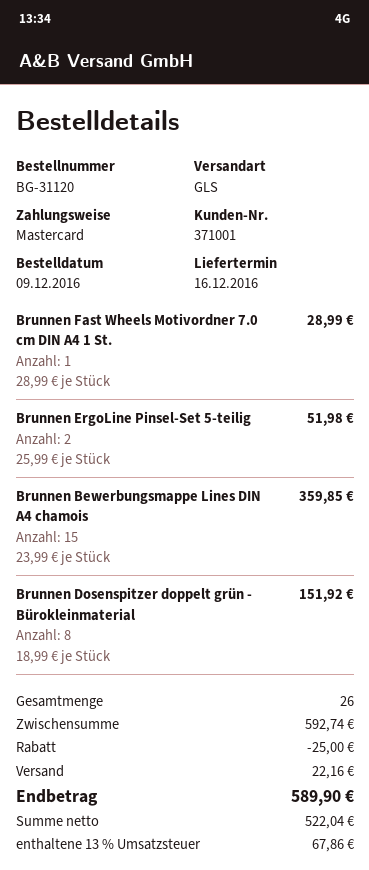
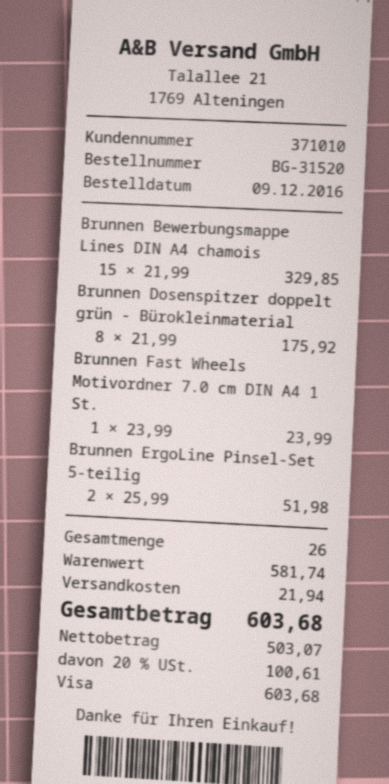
order number: BG-31120 -> BG-31520
customer number: 371001 -> 371010
payment method: Mastercard -> Visa
Brunnen Fast Wheels Motivordner 7.0 cm DIN A4 1 St.: 1 x 28.99 = 28.99 -> 1 x 23.99 = 23.99
Brunnen Bewerbungsmappe Lines DIN A4 chamois: 15 x 23.99 = 359.85 -> 15 x 21.99 = 329.85
Brunnen Dosenspitzer doppelt grün - Bürokleinmaterial: 8 x 18.99 = 151.92 -> 8 x 21.99 = 175.92
subtotal: 592.74 -> 581.74
discount: 25.00 -> none
shipping: 22.16 -> 21.94
net: 522.04 -> 503.07
tax: 13% = 67.86 -> 20% = 100.61
total: 589.90 -> 603.68

